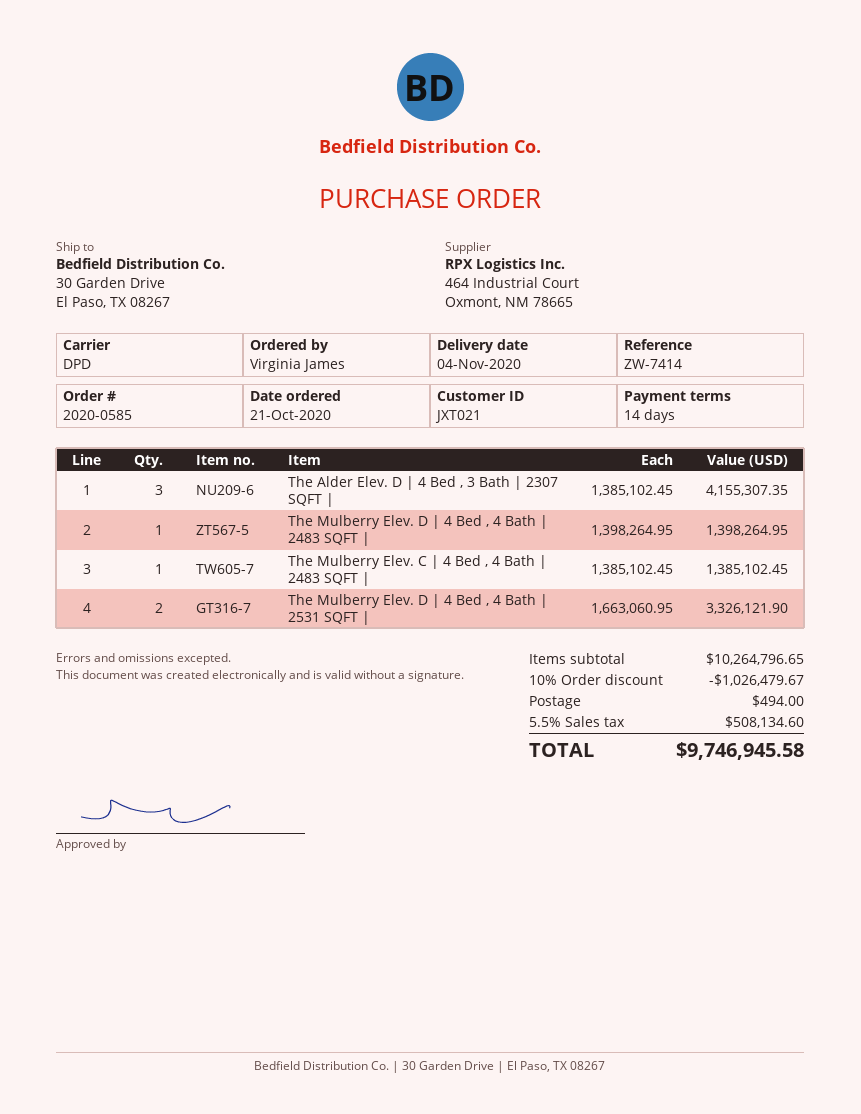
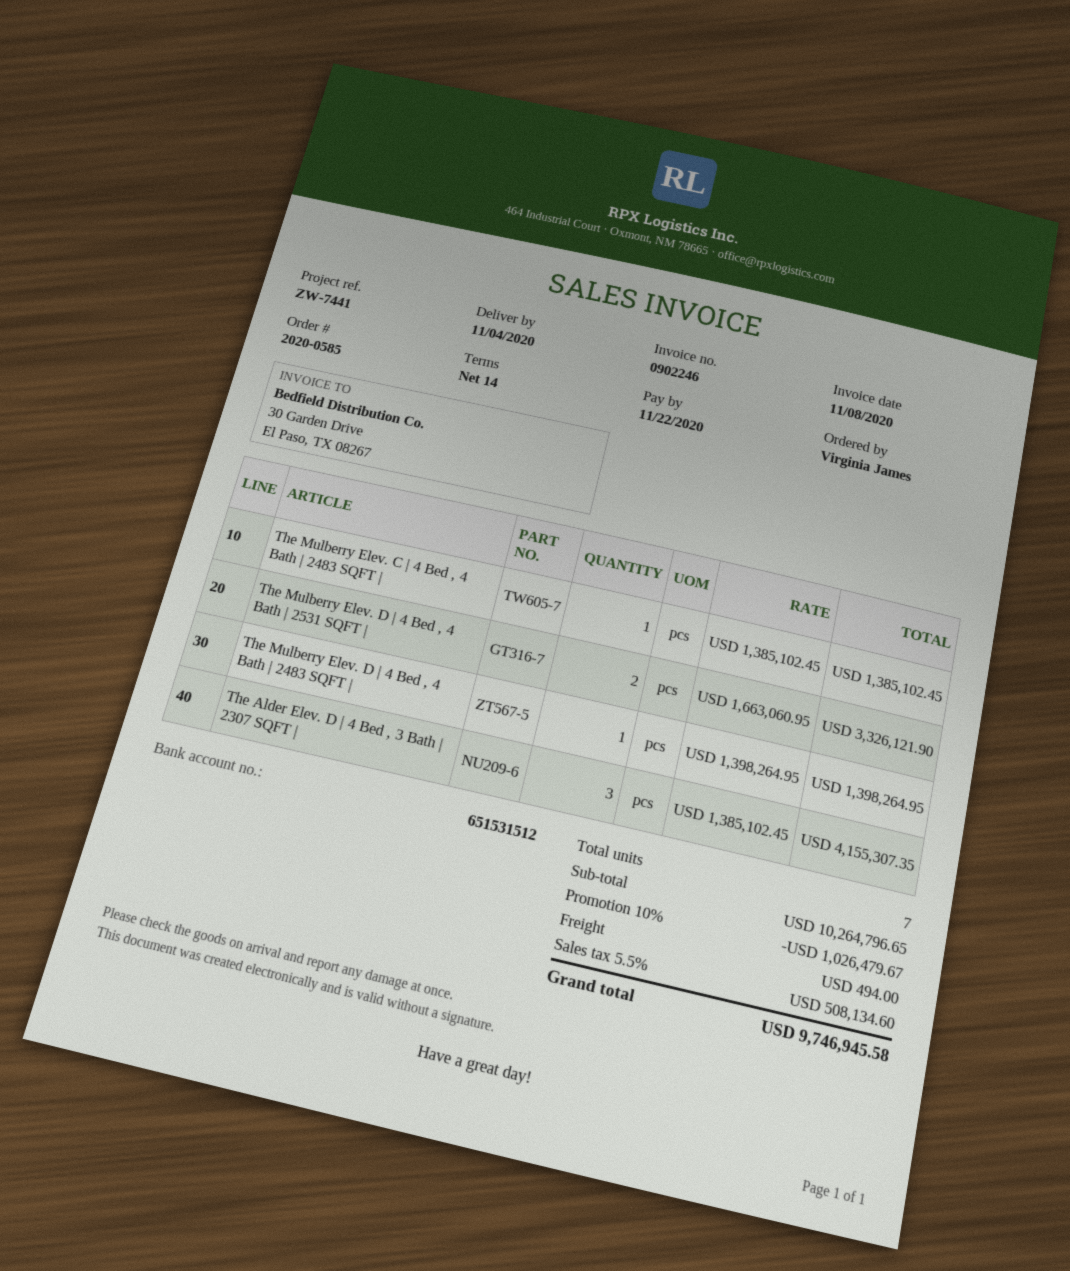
reference: ZW-7414 -> ZW-7441

